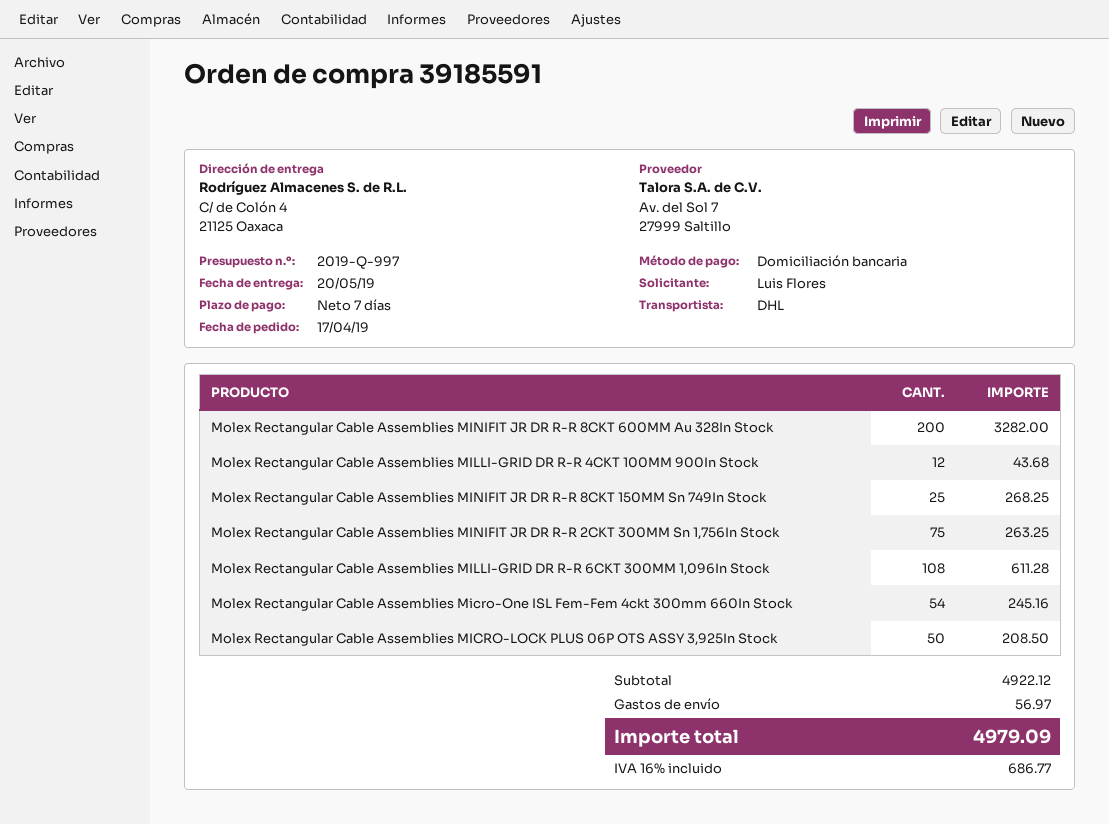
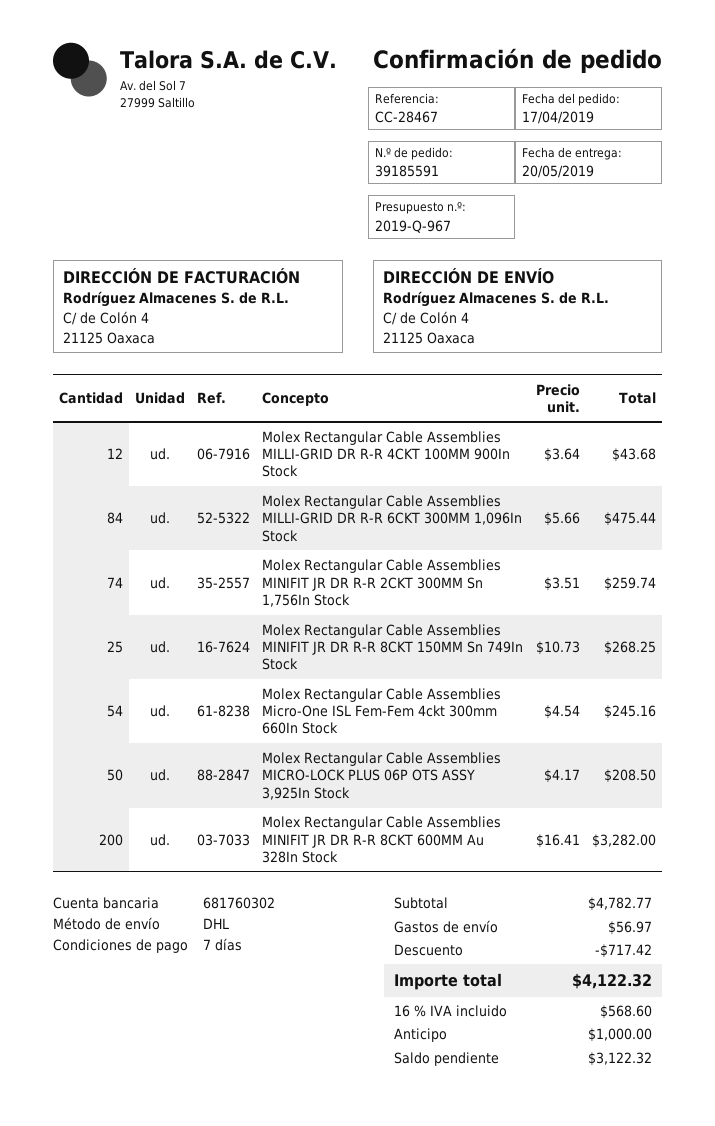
quote number: 2019-Q-997 -> 2019-Q-967
Molex Rectangular Cable Assemblies MINIFIT JR DR R-R 2CKT 300MM Sn 1,756In Stock: 75 for 263.25 -> 74 for 259.74
Molex Rectangular Cable Assemblies MILLI-GRID DR R-R 6CKT 300MM 1,096In Stock: 108 for 611.28 -> 84 for 475.44
subtotal: 4922.12 -> 4782.77
discount: none -> 717.42
tax: 16% = 686.77 -> 16% = 568.60
total: 4979.09 -> 4122.32

